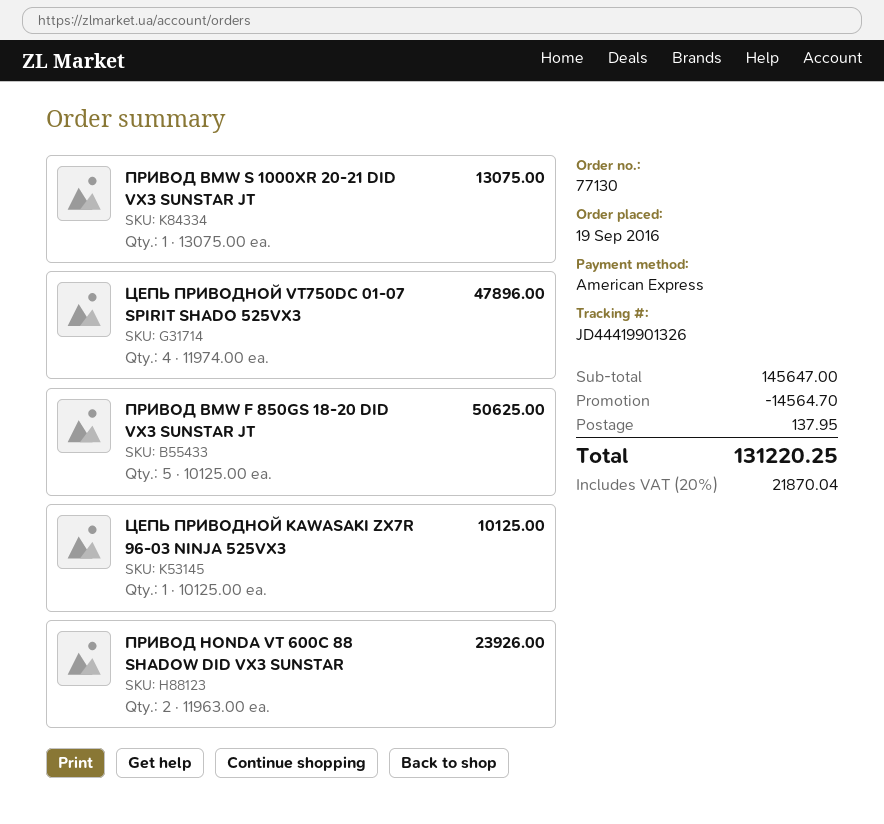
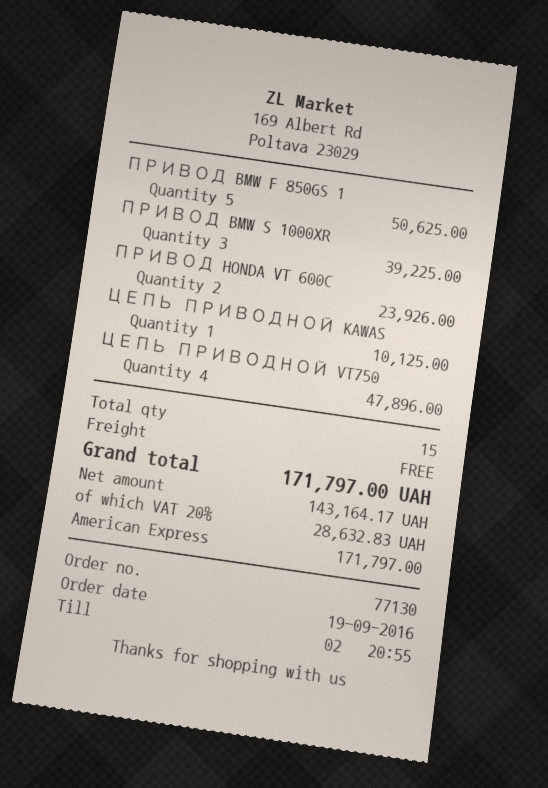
ПРИВОД BMW S 1000XR 20-21 DID VX3 SUNSTAR JT: 1 for 13075.00 -> 3 for 39225.00
discount: 14564.70 -> none
shipping: 137.95 -> 0.00
tax: 20% = 21870.04 -> 20% = 28632.83
total: 131220.25 -> 171797.00

